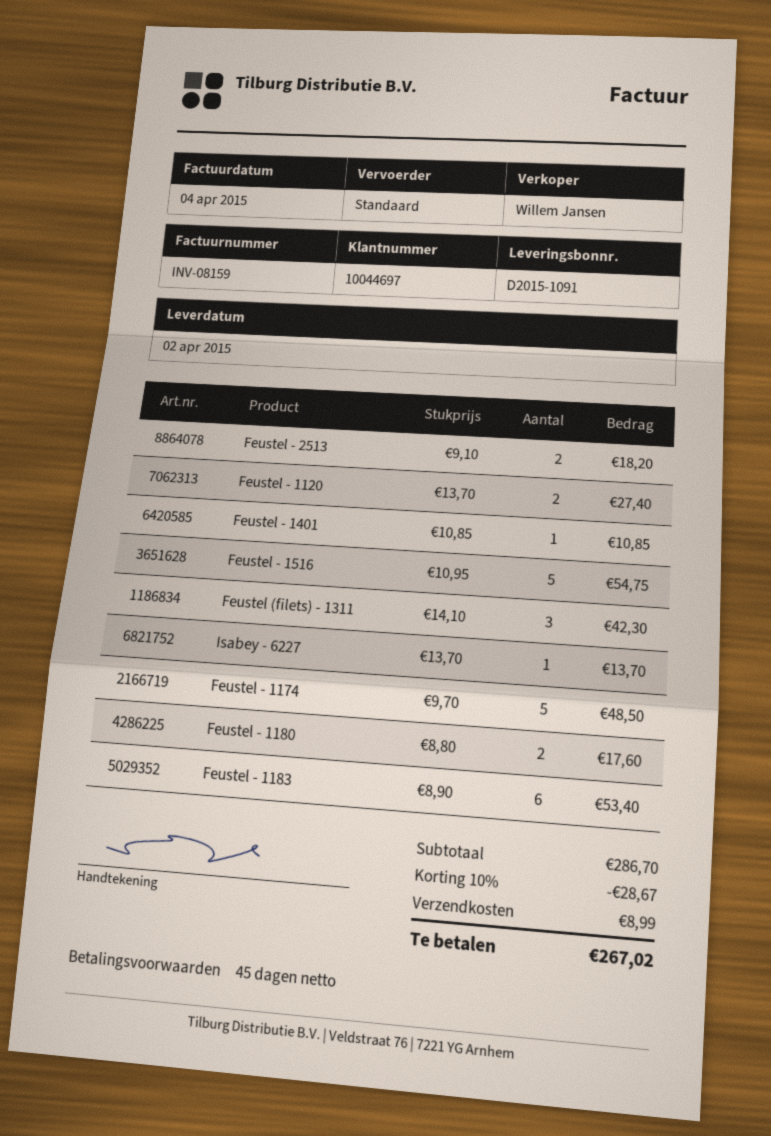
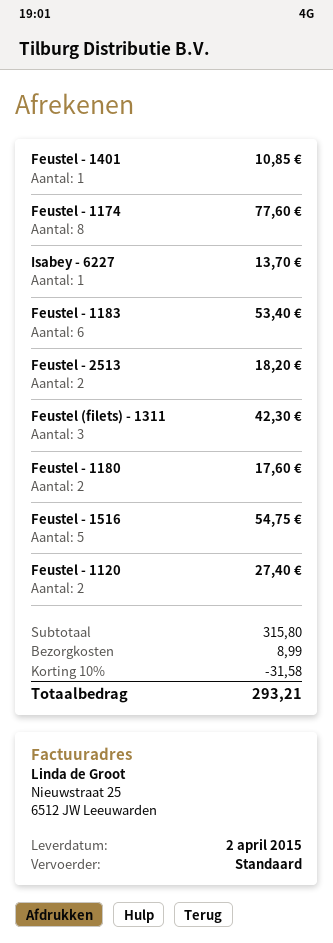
Feustel - 1174: 5 for 48.50 -> 8 for 77.60
subtotal: 286.70 -> 315.80
discount: 10% = 28.67 -> 10% = 31.58
total: 267.02 -> 293.21

